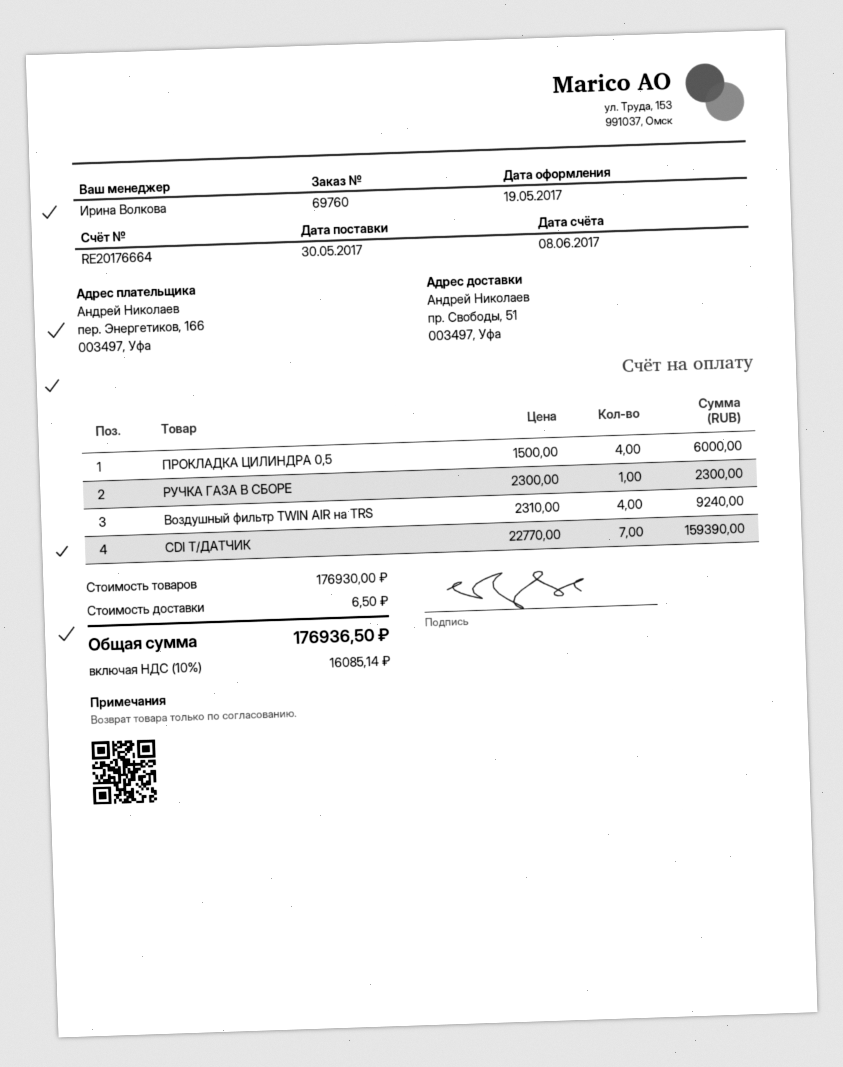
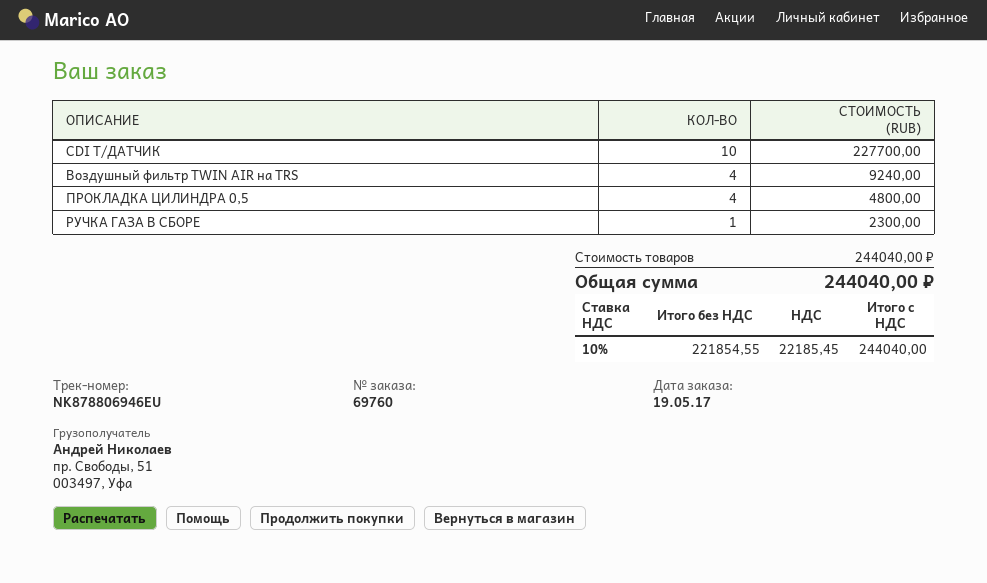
ПРОКЛАДКА ЦИЛИНДРА 0,5: 4 for 6000.00 -> 4 for 4800.00
CDI Т/ДАТЧИК: 7 for 159390.00 -> 10 for 227700.00
subtotal: 176930.00 -> 244040.00
shipping: 6.50 -> none
tax: 10% = 16085.14 -> 10% = 22185.45
total: 176936.50 -> 244040.00

